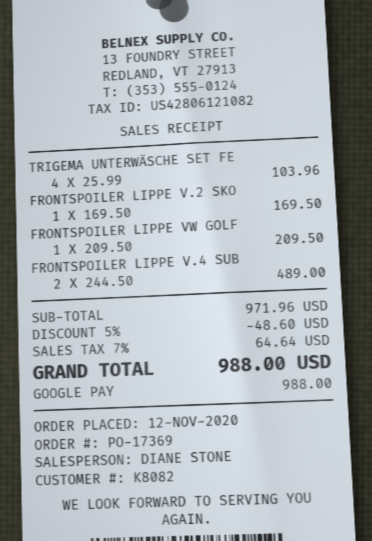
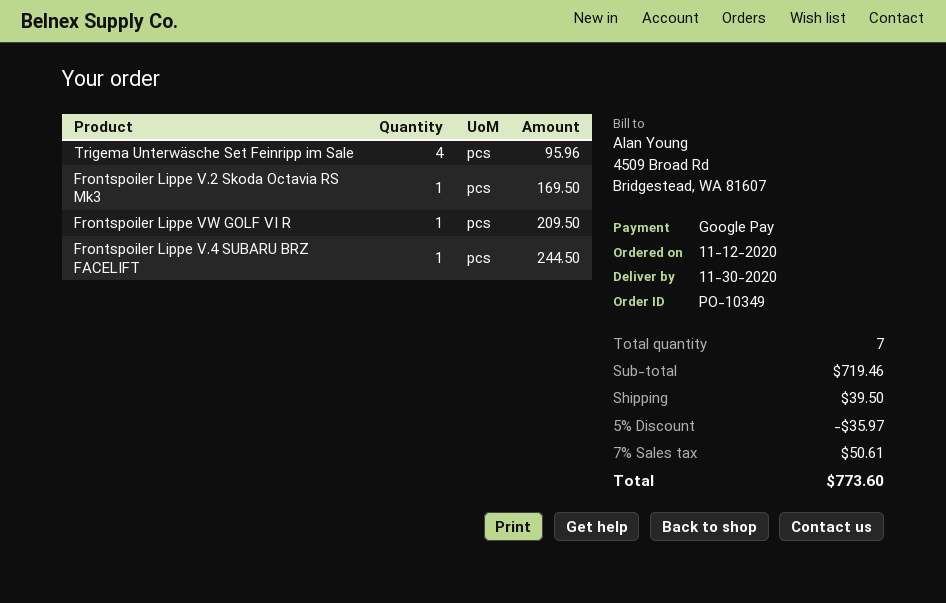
order number: PO-17369 -> PO-10349
TRIGEMA UNTERWÄSCHE SET FE: 4 for 103.96 -> 4 for 95.96
FRONTSPOILER LIPPE V.4 SUB: 2 for 489.00 -> 1 for 244.50
subtotal: 971.96 -> 719.46
discount: 5% = 48.60 -> 5% = 35.97
shipping: none -> 39.50
tax: 7% = 64.64 -> 7% = 50.61
total: 988.00 -> 773.60

